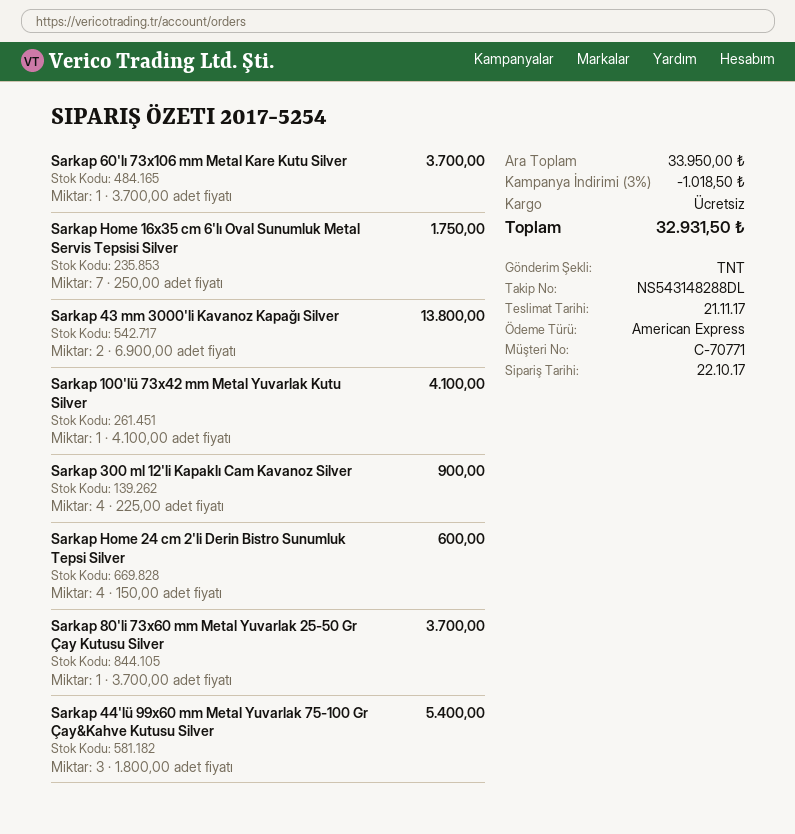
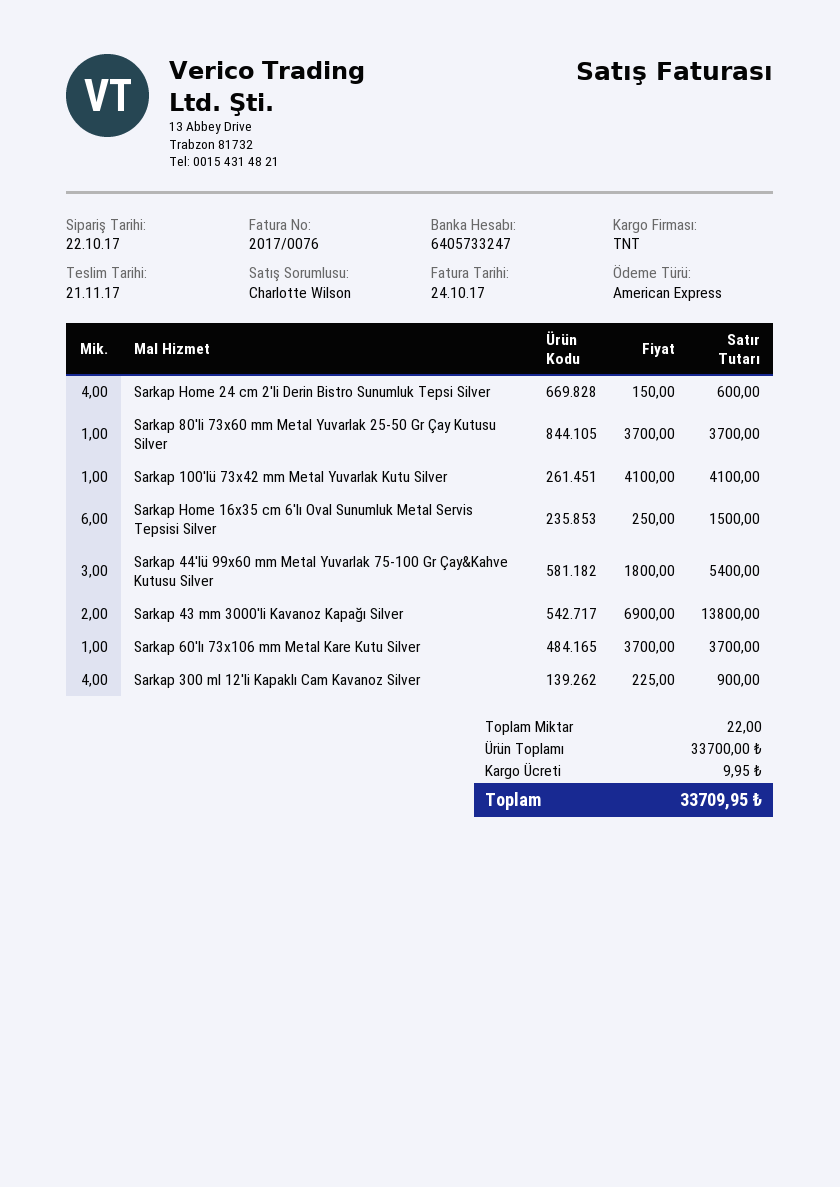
Sarkap Home 16x35 cm 6'lı Oval Sunumluk Metal Servis Tepsisi Silver: 7 x 250.00 = 1750.00 -> 6 x 250.00 = 1500.00
subtotal: 33950.00 -> 33700.00
discount: 3% = 1018.50 -> none
shipping: 0.00 -> 9.95
total: 32931.50 -> 33709.95

